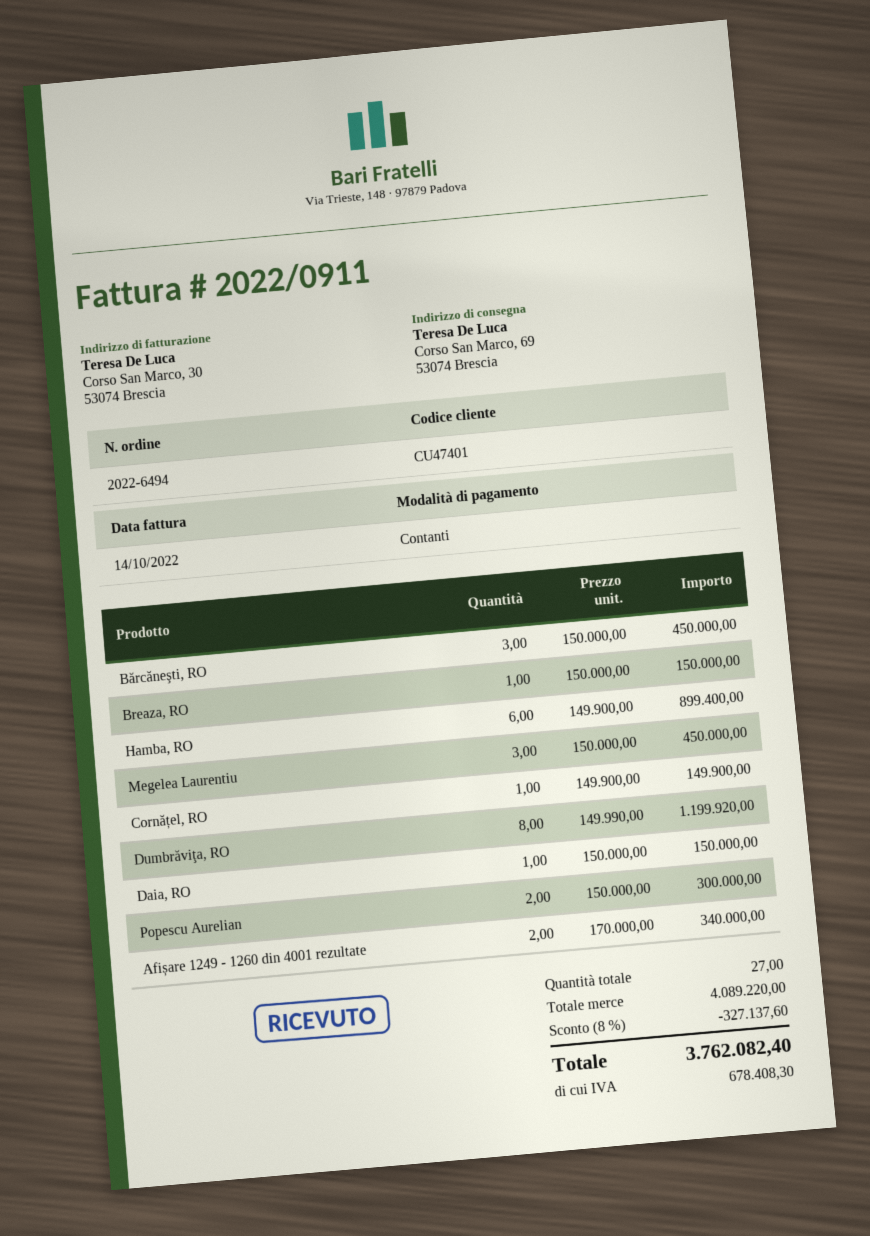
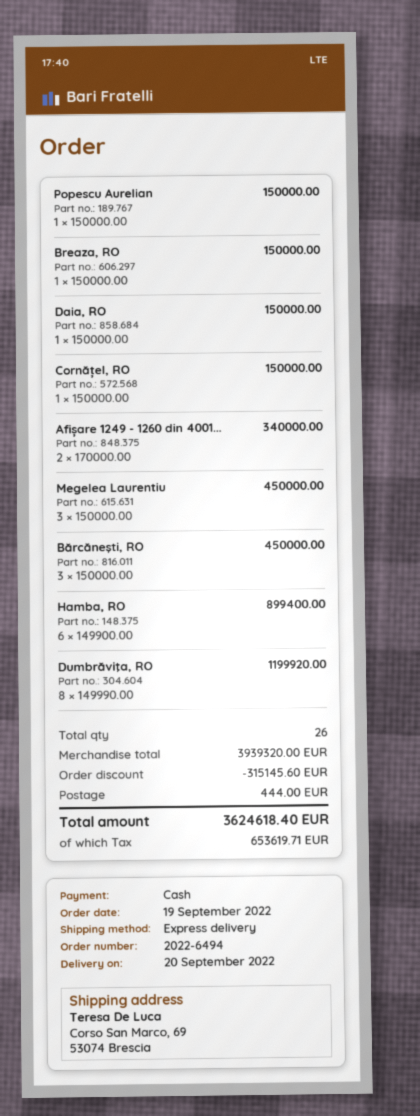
Cornățel, RO: 1 x 149900.00 = 149900.00 -> 1 x 150000.00 = 150000.00
Popescu Aurelian: 2 x 150000.00 = 300000.00 -> 1 x 150000.00 = 150000.00
total quantity: 27 -> 26
subtotal: 4089220.00 -> 3939320.00
discount: 327137.60 -> 315145.60
shipping: none -> 444.00
tax: 678408.30 -> 653619.71
total: 3762082.40 -> 3624618.40

